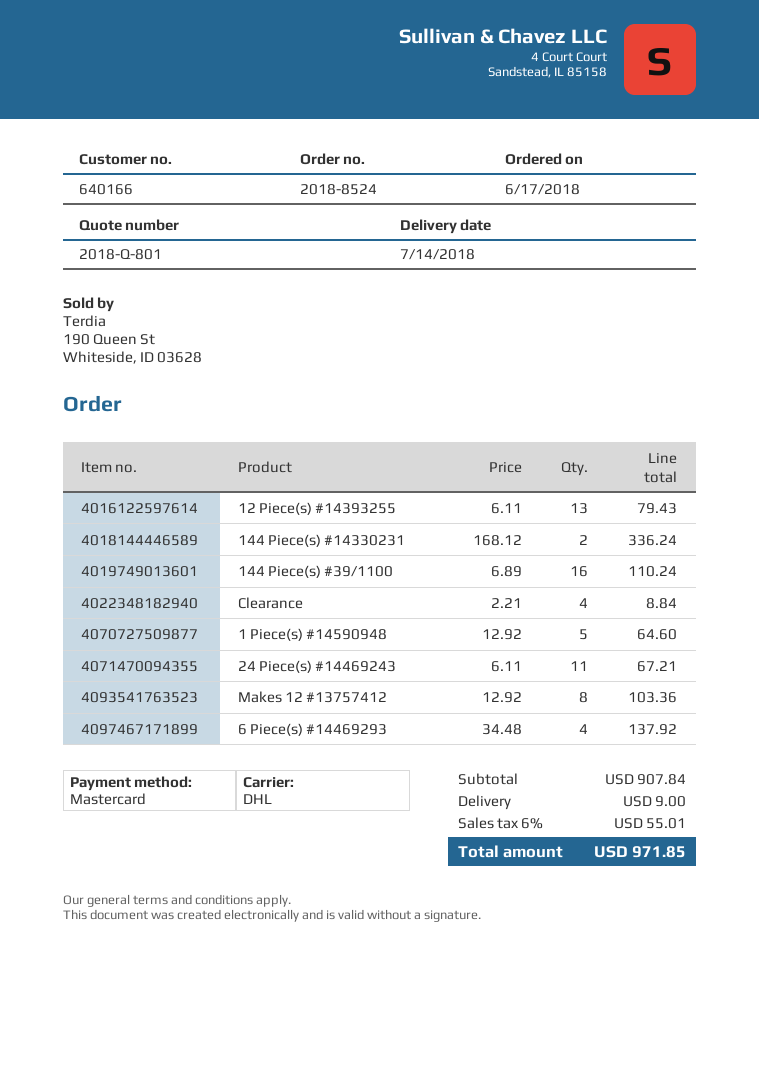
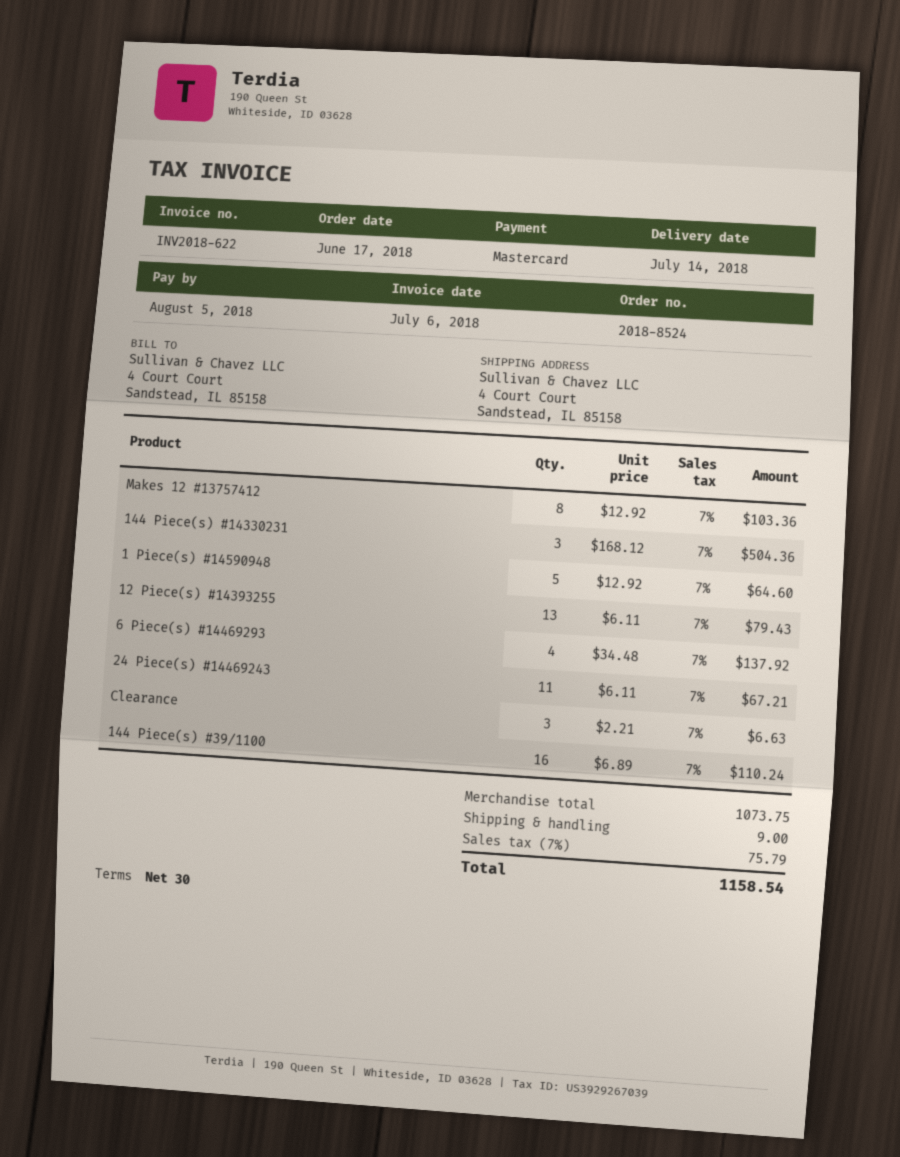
144 Piece(s) #14330231: 2 x 168.12 = 336.24 -> 3 x 168.12 = 504.36
Clearance: 4 x 2.21 = 8.84 -> 3 x 2.21 = 6.63
subtotal: 907.84 -> 1073.75
tax: 6% = 55.01 -> 7% = 75.79
total: 971.85 -> 1158.54

